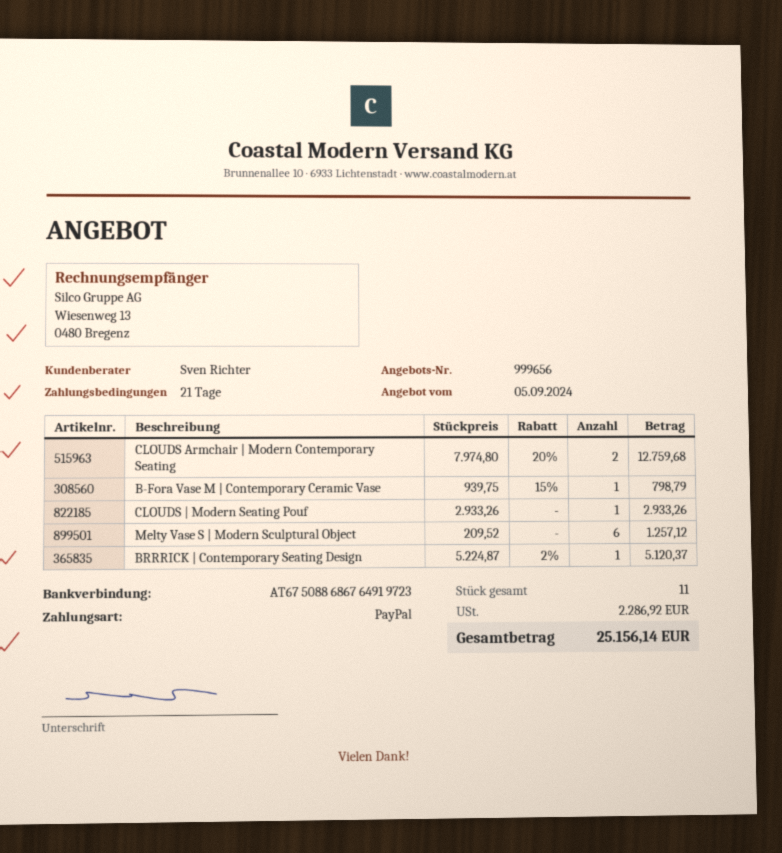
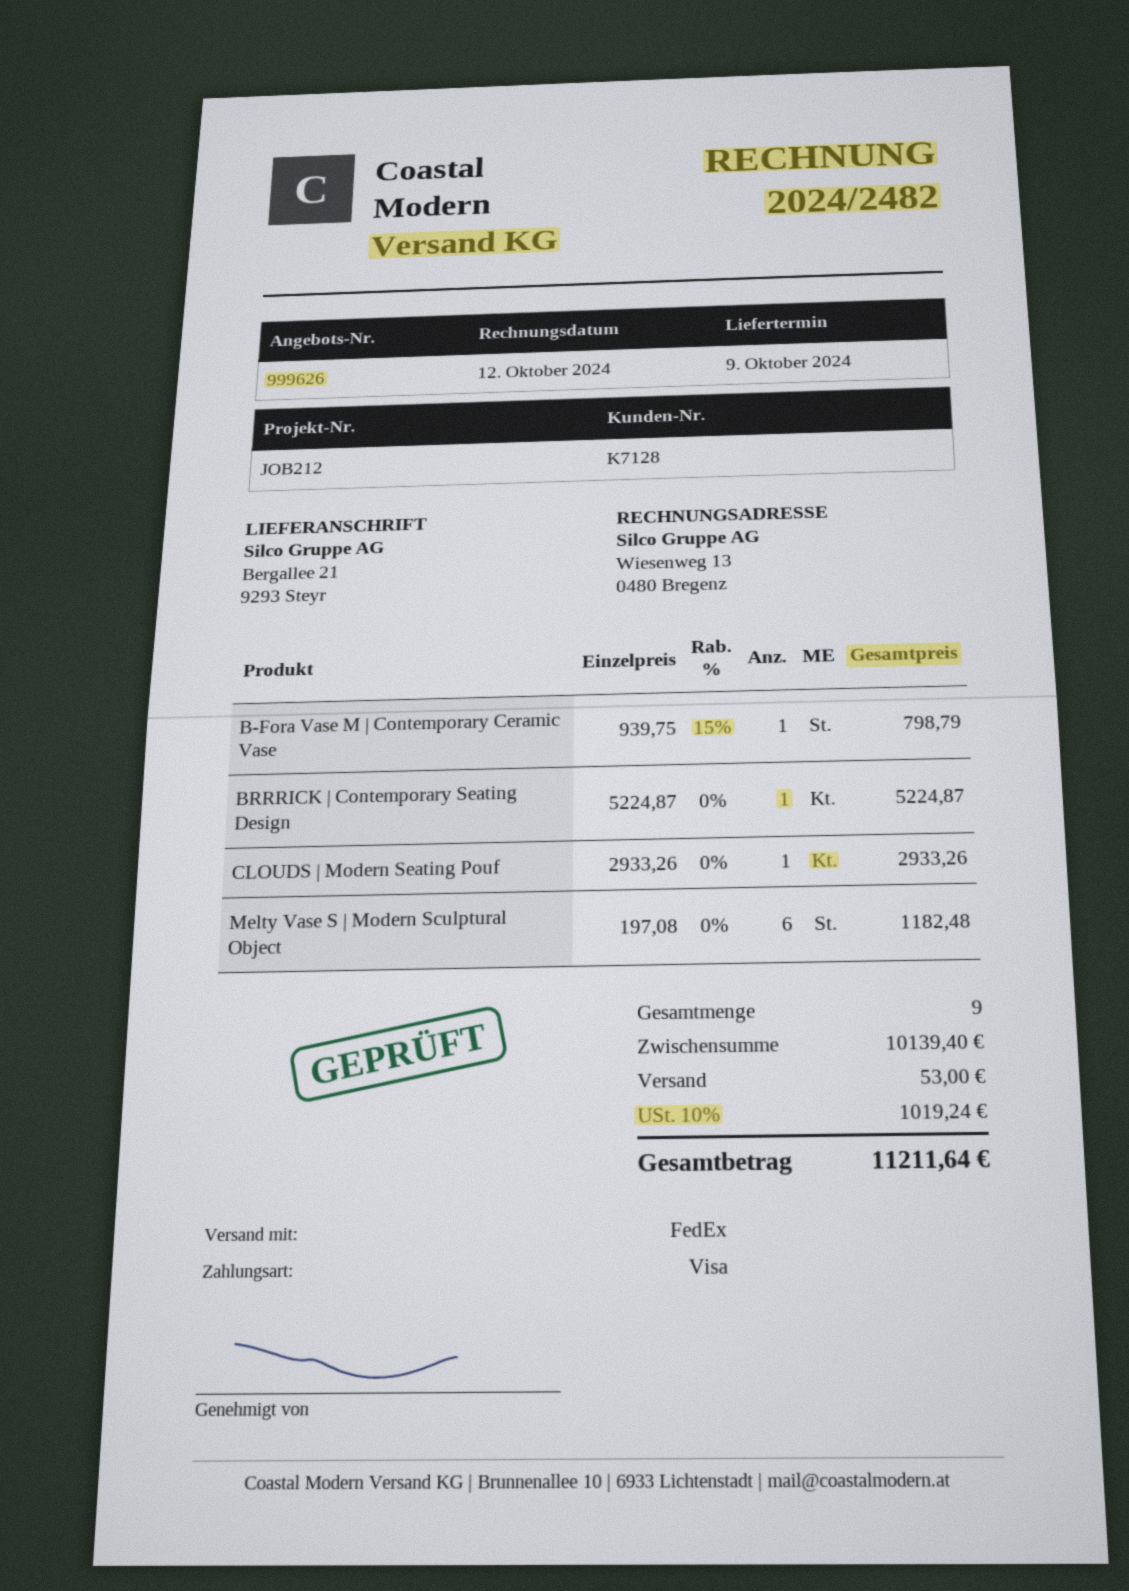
quote number: 999656 -> 999626
payment method: PayPal -> Visa
CLOUDS Armchair | Modern Contemporary Seating: 2 x 7974.80 - 20% = 12759.68 -> none
Melty Vase S | Modern Sculptural Object: 6 x 209.52 = 1257.12 -> 6 x 197.08 = 1182.48
BRRRICK | Contemporary Seating Design: 1 x 5224.87 - 2% = 5120.37 -> 1 x 5224.87 = 5224.87
total quantity: 11 -> 9
shipping: none -> 53.00
tax: 2286.92 -> 1019.24
total: 25156.14 -> 11211.64

